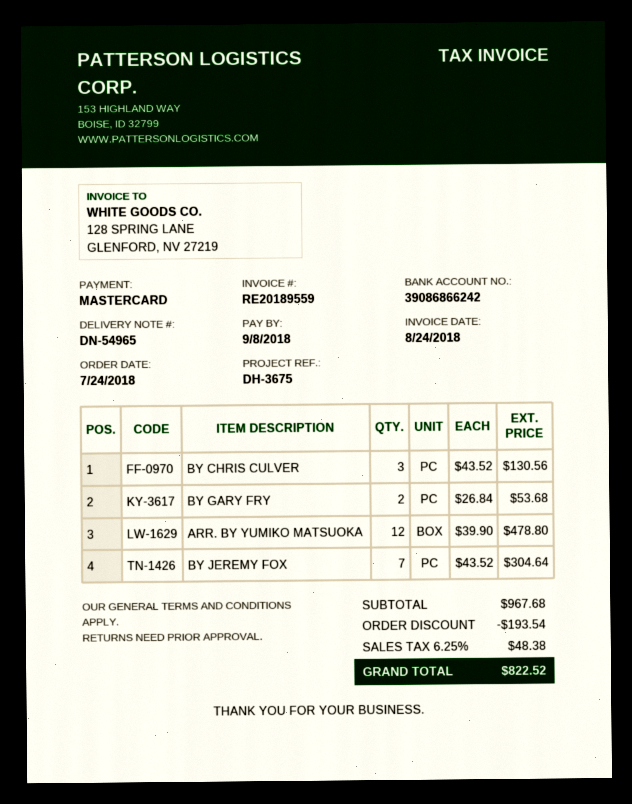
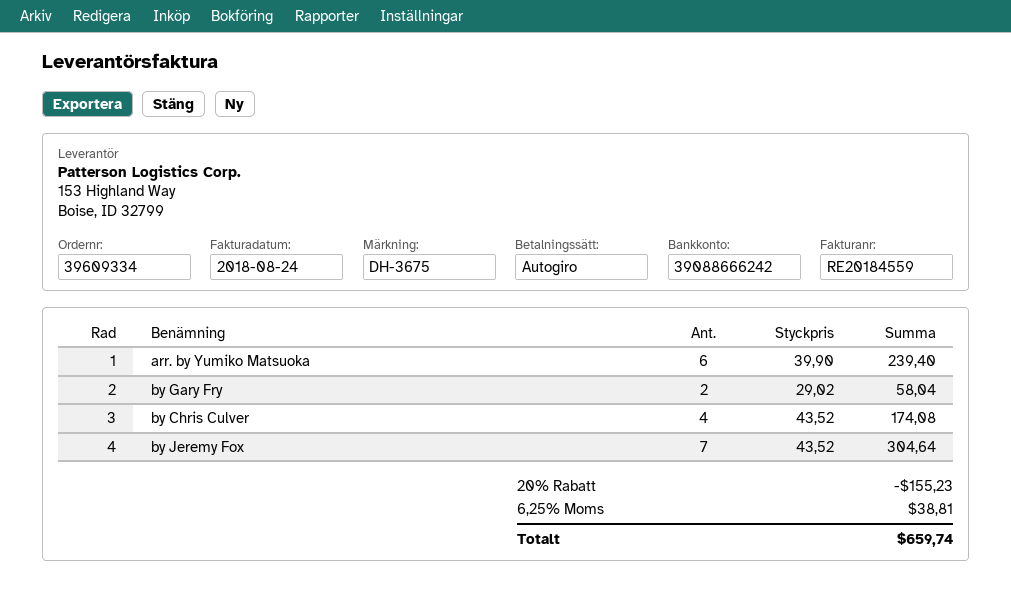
invoice number: RE20189559 -> RE20184559
payment method: Mastercard -> direct debit
bank account: 39086866242 -> 39088666242
BY CHRIS CULVER: 3 x 43.52 = 130.56 -> 4 x 43.52 = 174.08
BY GARY FRY: 2 x 26.84 = 53.68 -> 2 x 29.02 = 58.04
ARR. BY YUMIKO MATSUOKA: 12 x 39.90 = 478.80 -> 6 x 39.90 = 239.40
discount: 193.54 -> 155.23
tax: 6.25% = 48.38 -> 6.25% = 38.81
total: 822.52 -> 659.74

